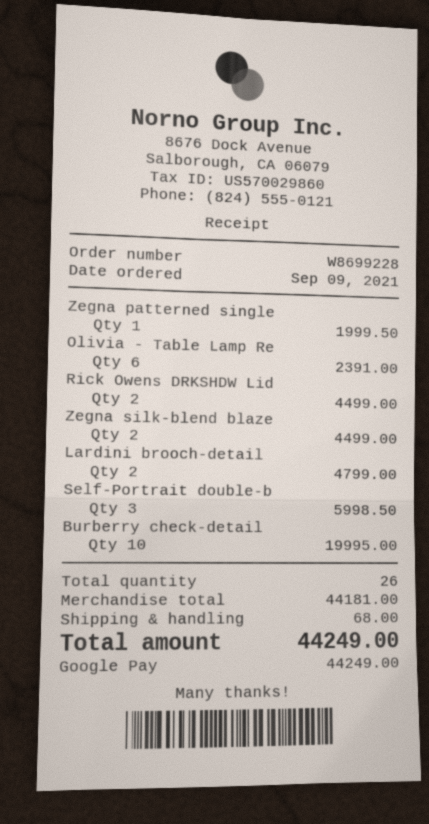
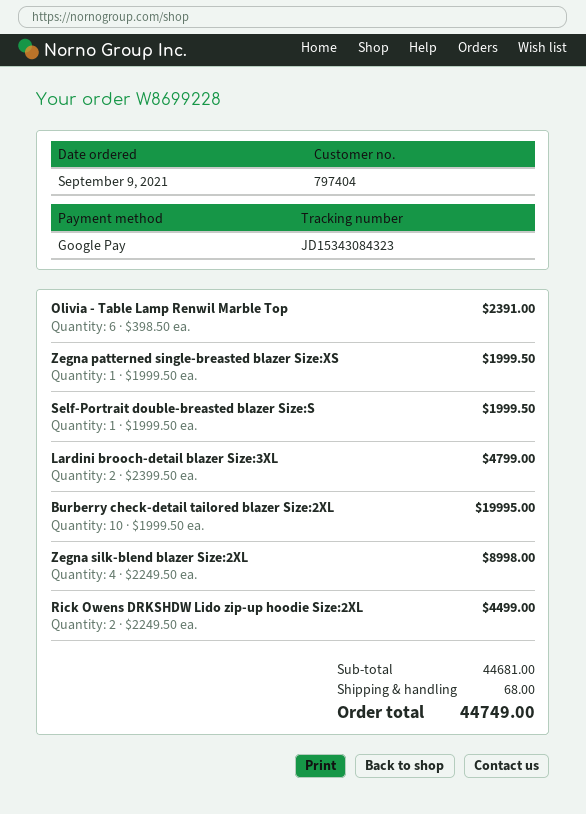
Zegna silk-blend blaze: 2 for 4499.00 -> 4 for 8998.00
Self-Portrait double-b: 3 for 5998.50 -> 1 for 1999.50
subtotal: 44181.00 -> 44681.00
total: 44249.00 -> 44749.00

